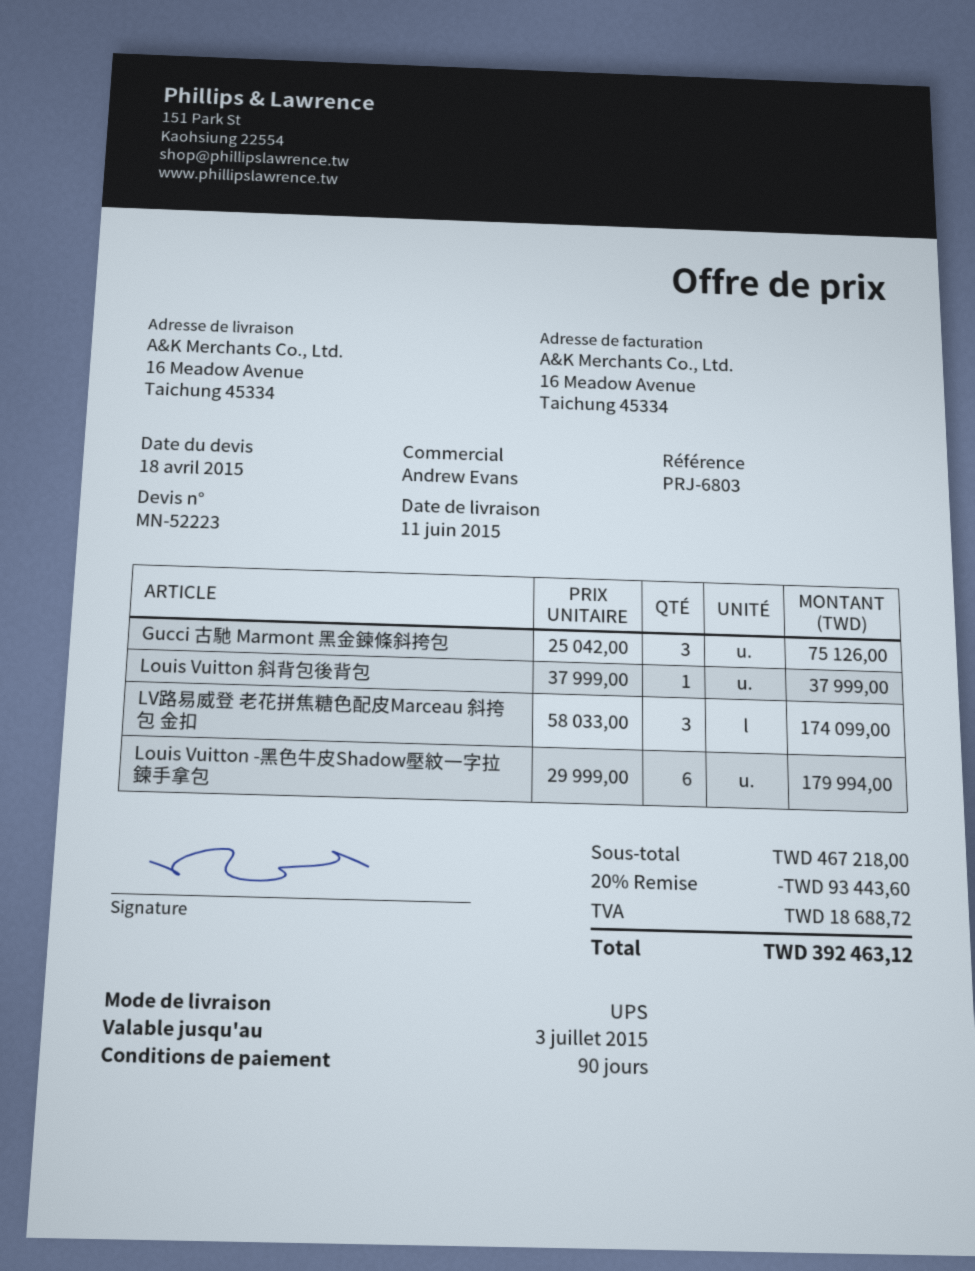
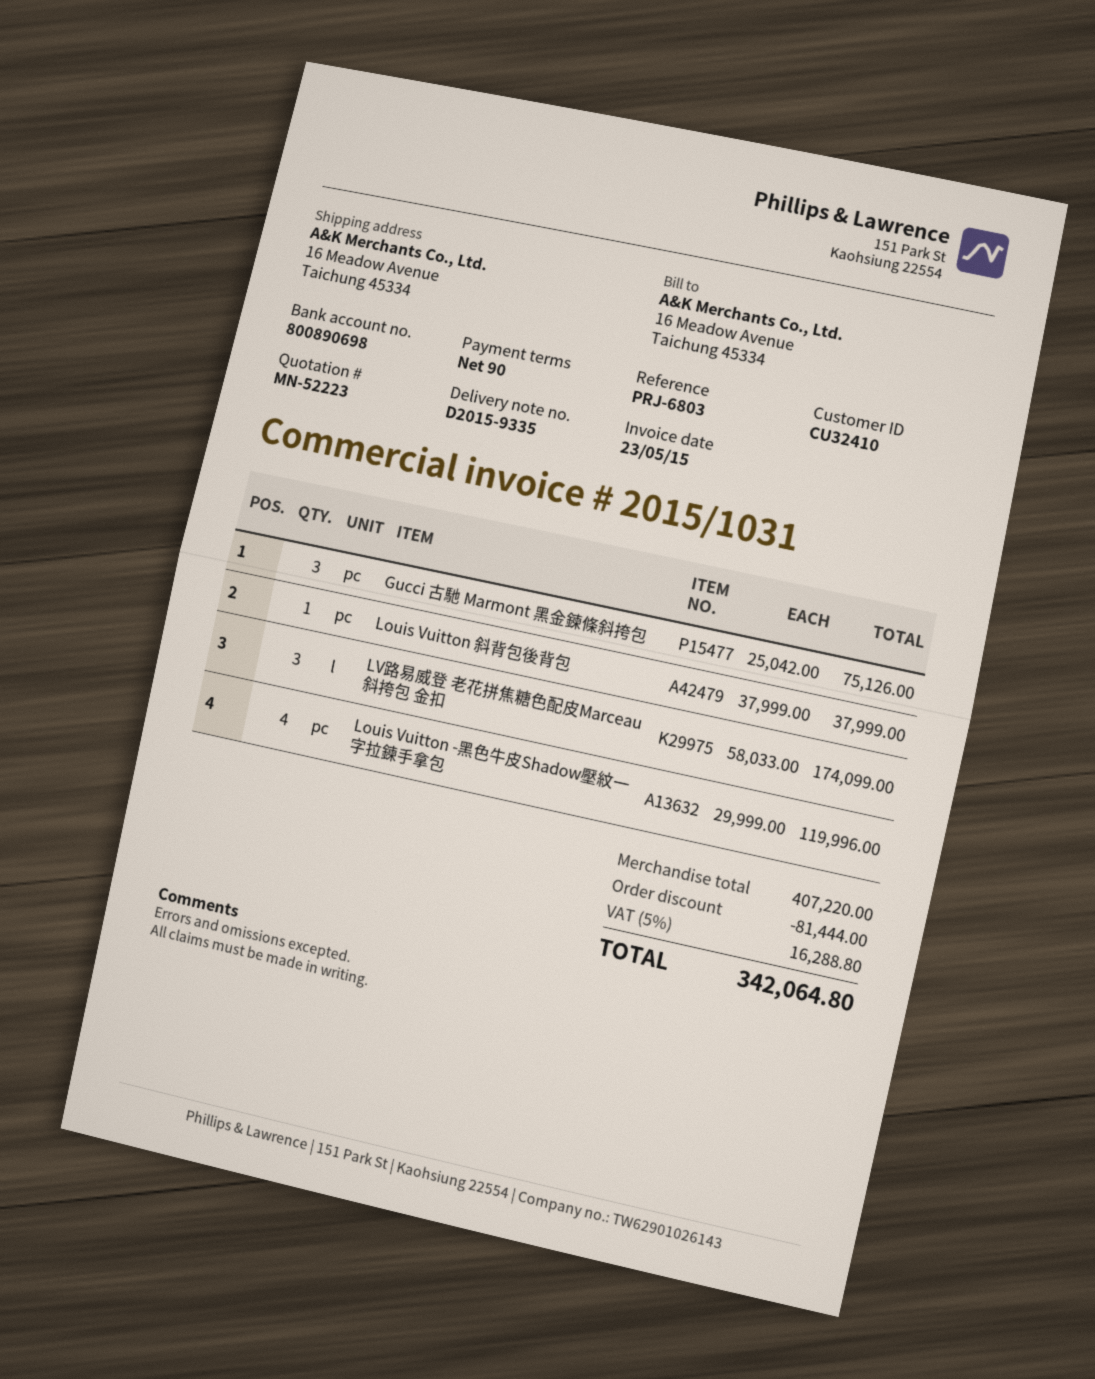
Louis Vuitton -黑色牛皮Shadow壓紋一字拉鍊手拿包: 6 x 29999.00 = 179994.00 -> 4 x 29999.00 = 119996.00
subtotal: 467218.00 -> 407220.00
discount: 93443.60 -> 81444.00
tax: 18688.72 -> 16288.80
total: 392463.12 -> 342064.80

